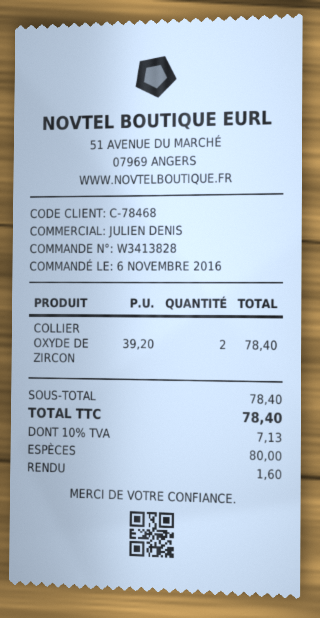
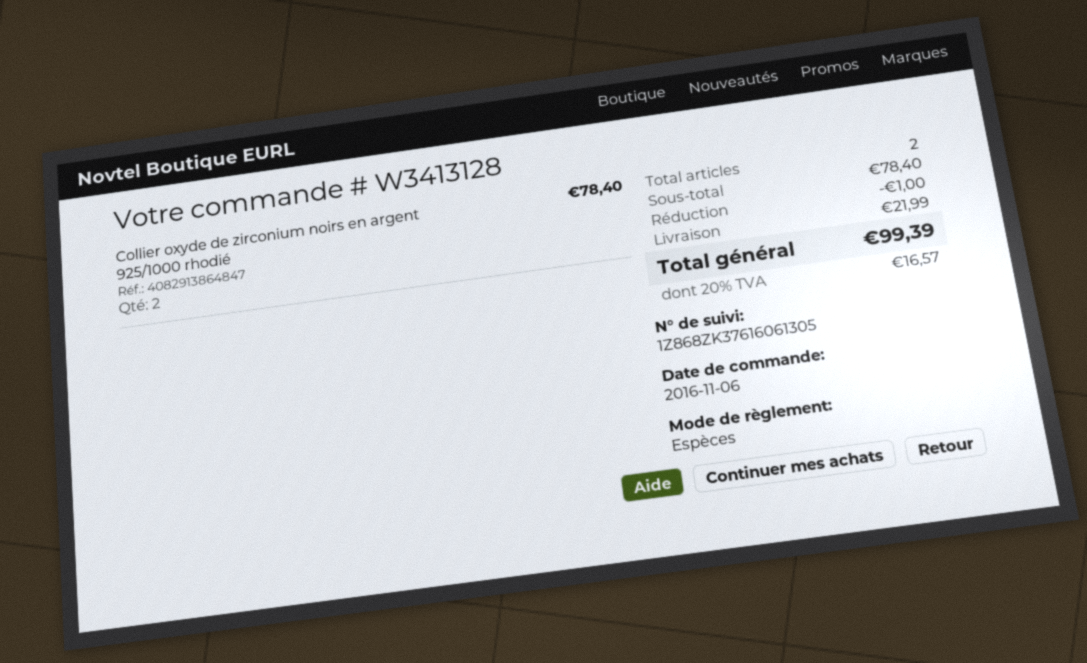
order number: W3413828 -> W3413128
discount: none -> 1.00
shipping: none -> 21.99
tax: 10% = 7.13 -> 20% = 16.57
total: 78.40 -> 99.39

